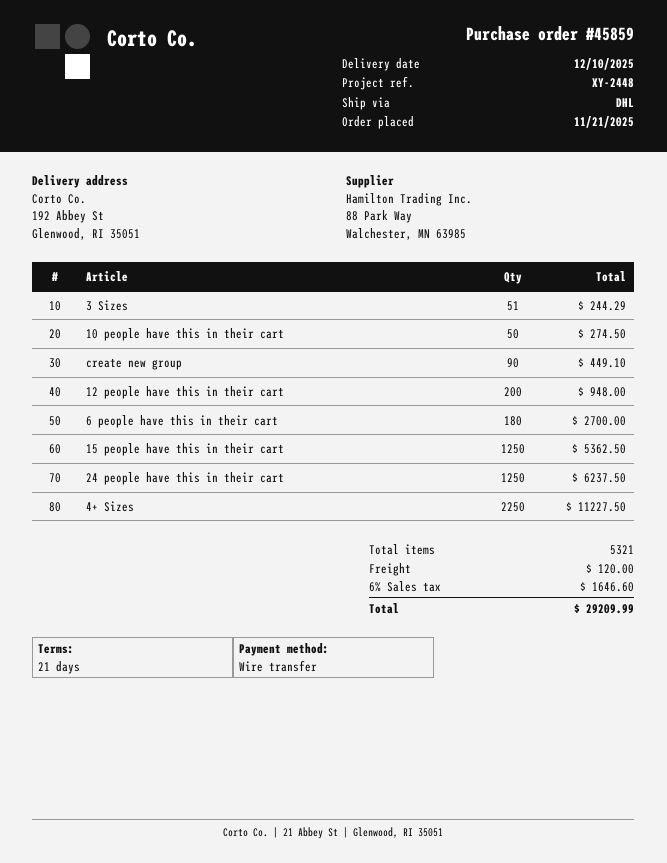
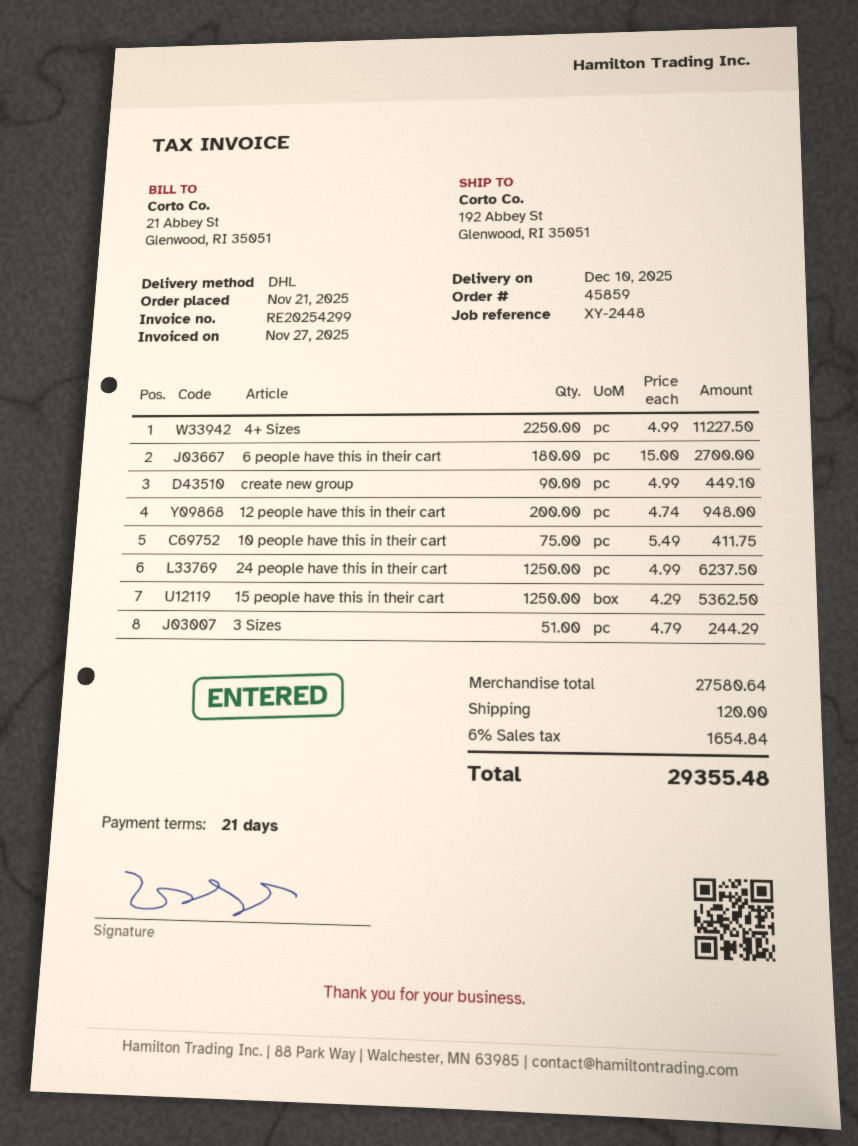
10 people have this in their cart: 50 for 274.50 -> 75 for 411.75
tax: 6% = 1646.60 -> 6% = 1654.84
total: 29209.99 -> 29355.48

